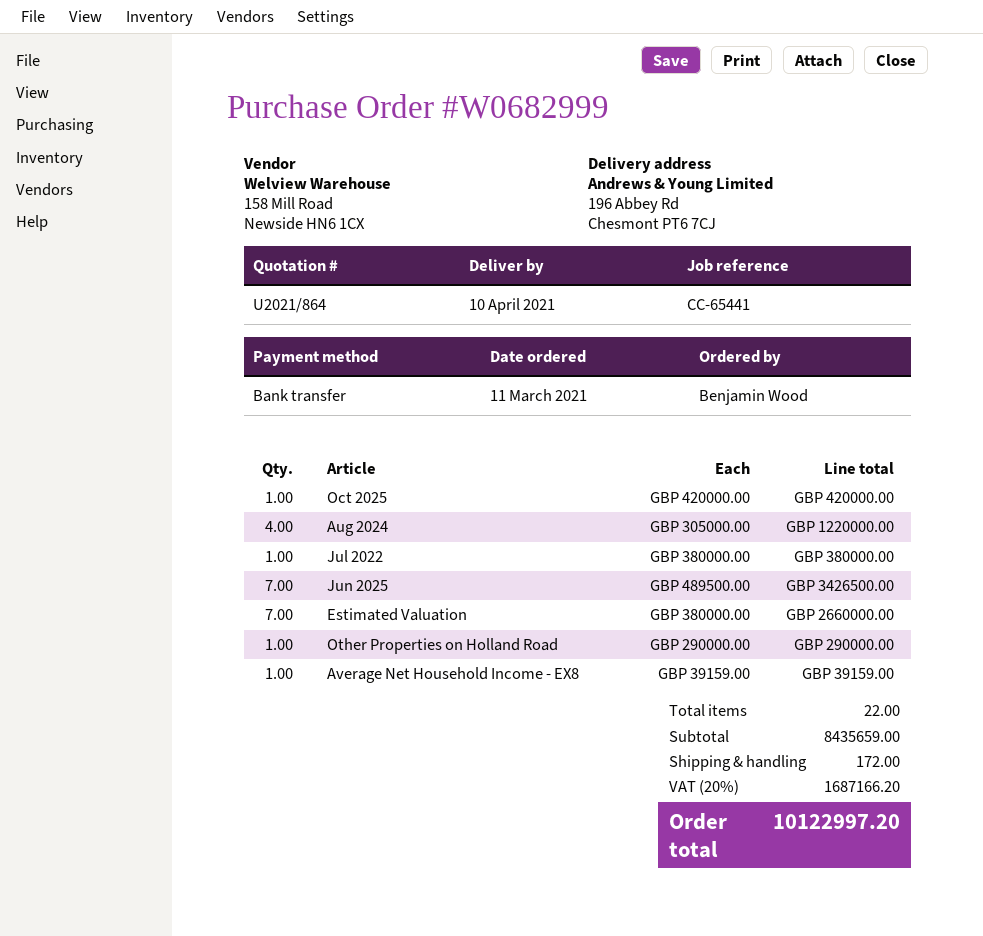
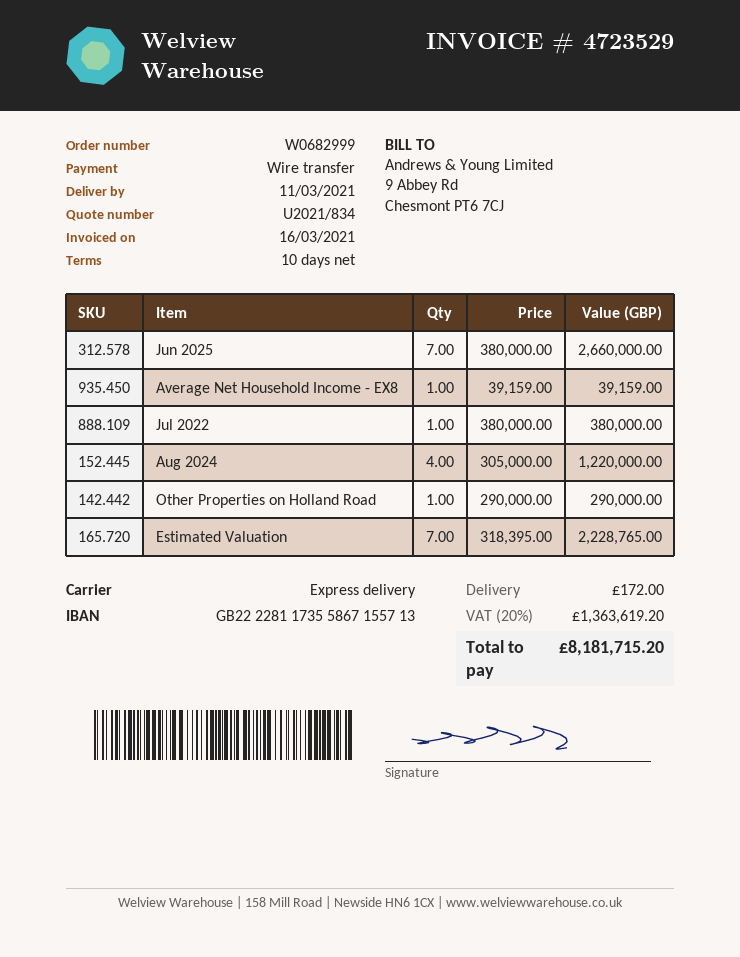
quote number: U2021/864 -> U2021/834
delivery date: 2021-04-10 -> 2021-03-11
Oct 2025: 1 x 420000.00 = 420000.00 -> none
Jun 2025: 7 x 489500.00 = 3426500.00 -> 7 x 380000.00 = 2660000.00
Estimated Valuation: 7 x 380000.00 = 2660000.00 -> 7 x 318395.00 = 2228765.00
tax: 20% = 1687166.20 -> 20% = 1363619.20
total: 10122997.20 -> 8181715.20

